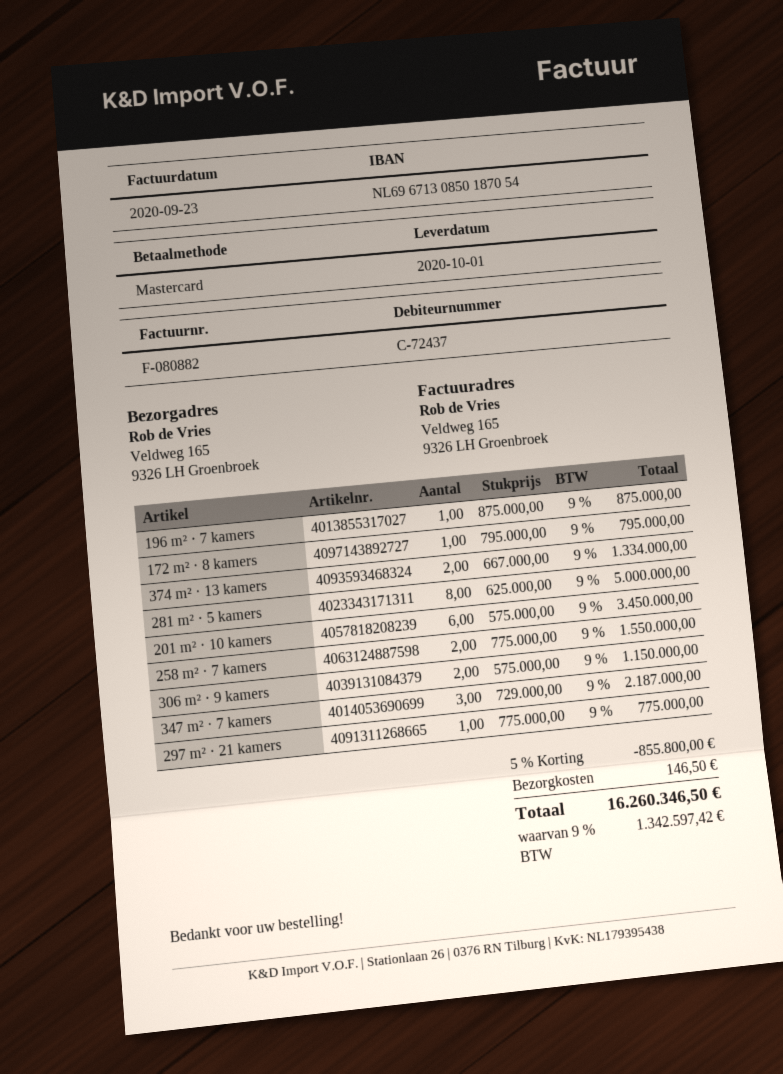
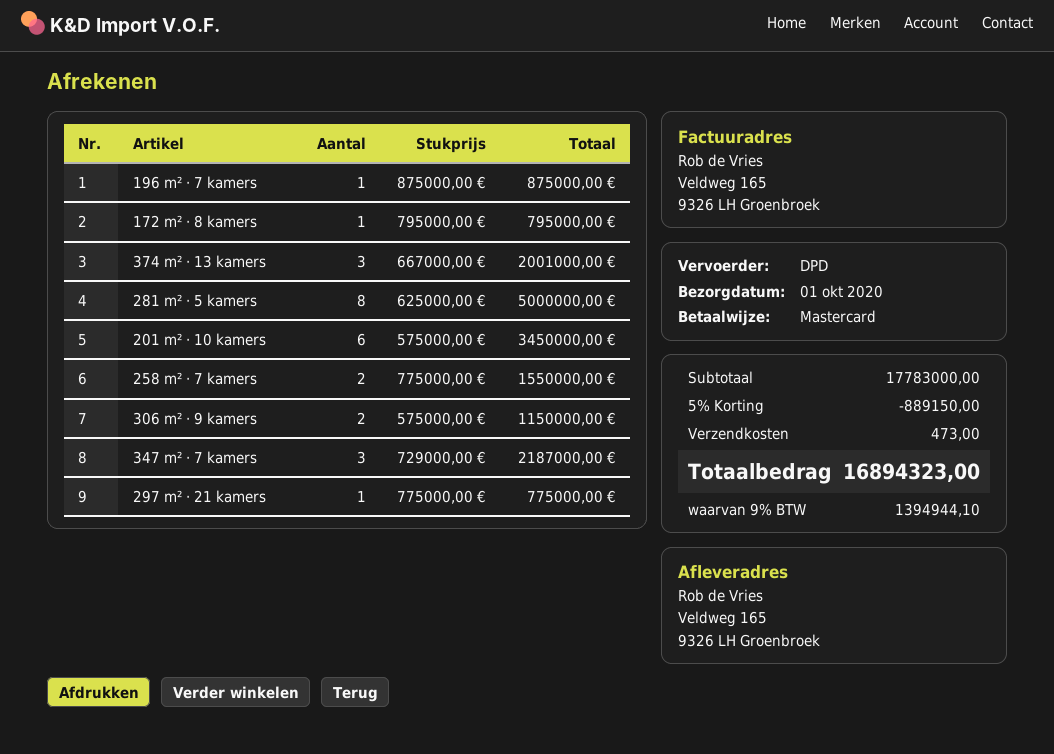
374 m² · 13 kamers: 2 x 667000.00 = 1334000.00 -> 3 x 667000.00 = 2001000.00
discount: 5% = 855800.00 -> 5% = 889150.00
shipping: 146.50 -> 473.00
tax: 9% = 1342597.42 -> 9% = 1394944.10
total: 16260346.50 -> 16894323.00

